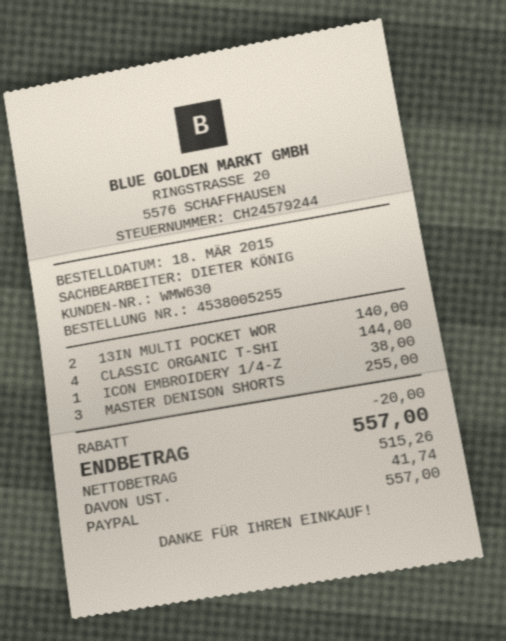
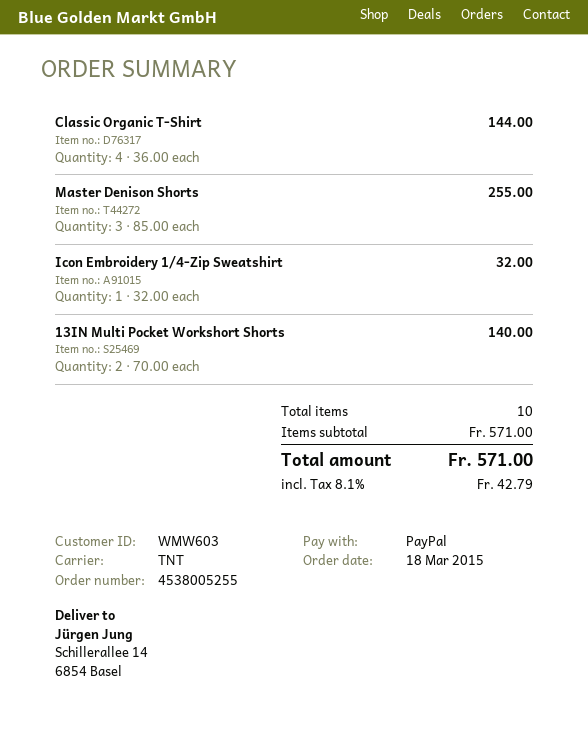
customer number: WMW630 -> WMW603
ICON EMBROIDERY 1/4-Z: 1 for 38.00 -> 1 for 32.00
discount: 20.00 -> none
tax: 41.74 -> 42.79
total: 557.00 -> 571.00

